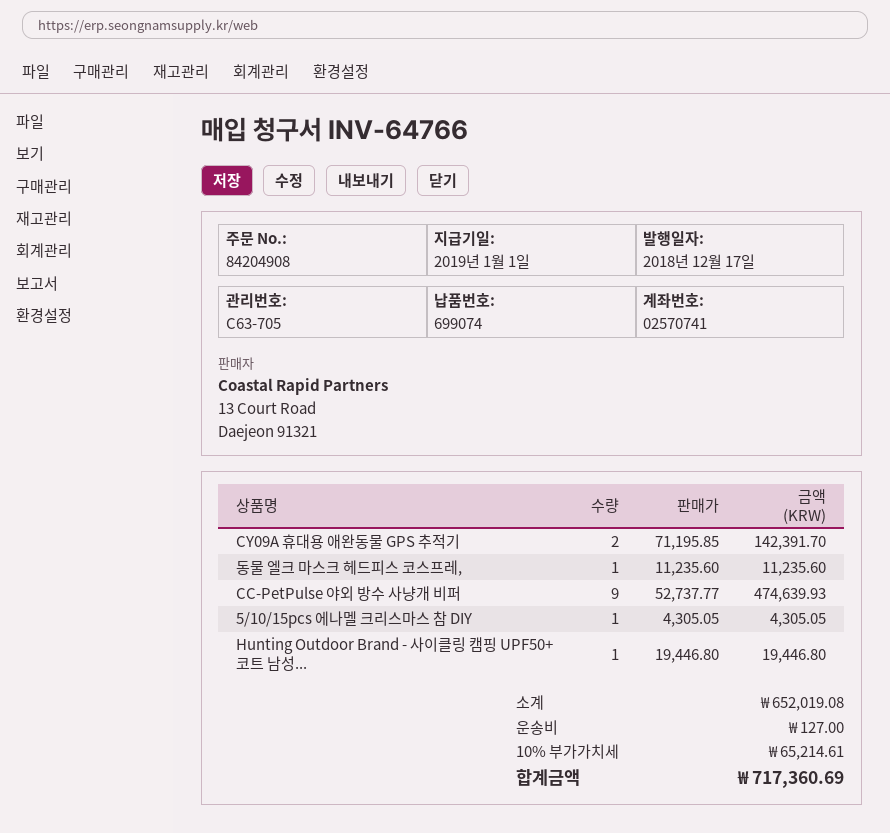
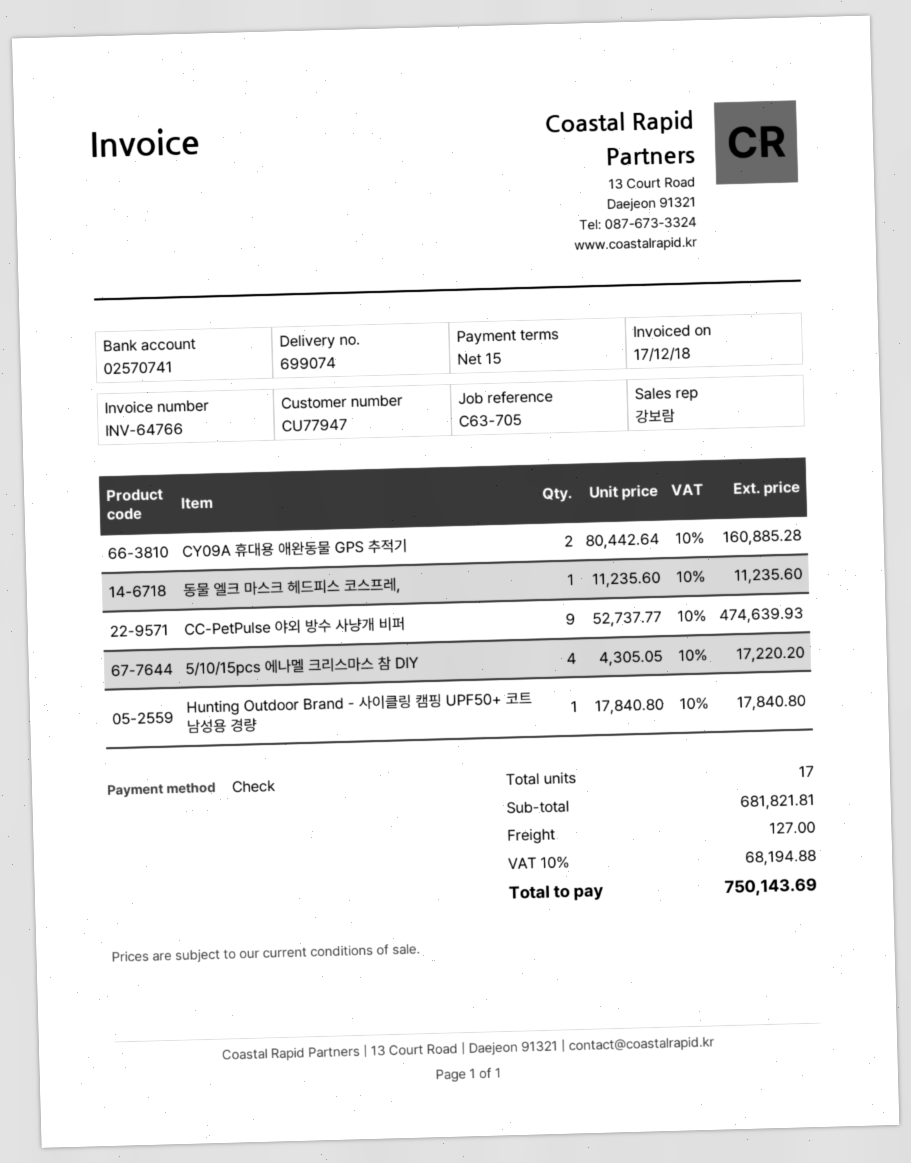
CY09A 휴대용 애완동물 GPS 추적기: 2 x 71195.85 = 142391.70 -> 2 x 80442.64 = 160885.28
5/10/15pcs 에나멜 크리스마스 참 DIY: 1 x 4305.05 = 4305.05 -> 4 x 4305.05 = 17220.20
Hunting Outdoor Brand - 사이클링 캠핑 UPF50+ 코트 남성...: 1 x 19446.80 = 19446.80 -> 1 x 17840.80 = 17840.80
subtotal: 652019.08 -> 681821.81
tax: 10% = 65214.61 -> 10% = 68194.88
total: 717360.69 -> 750143.69

